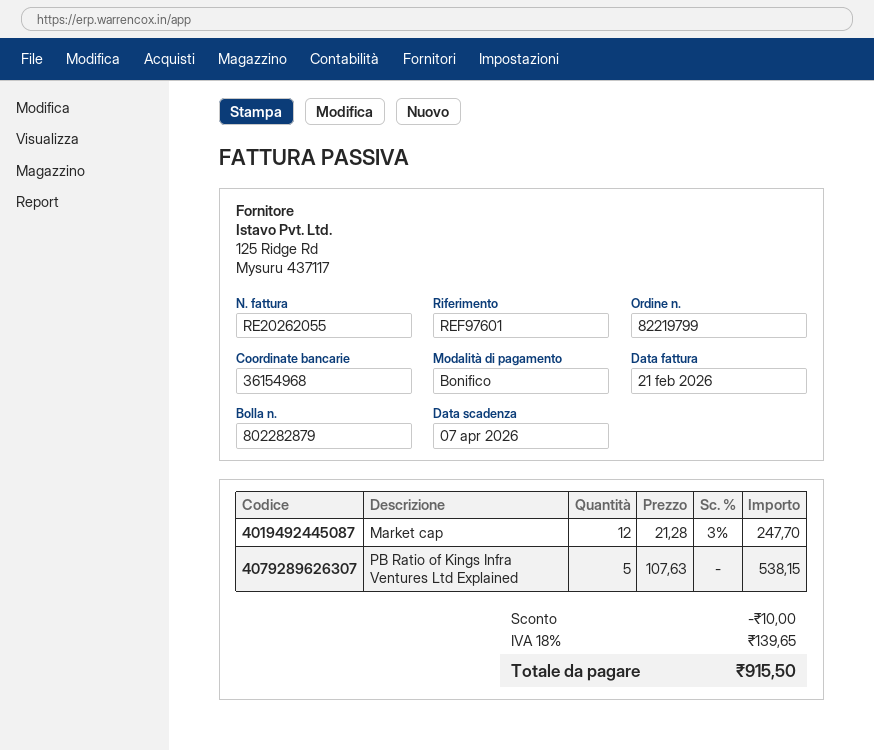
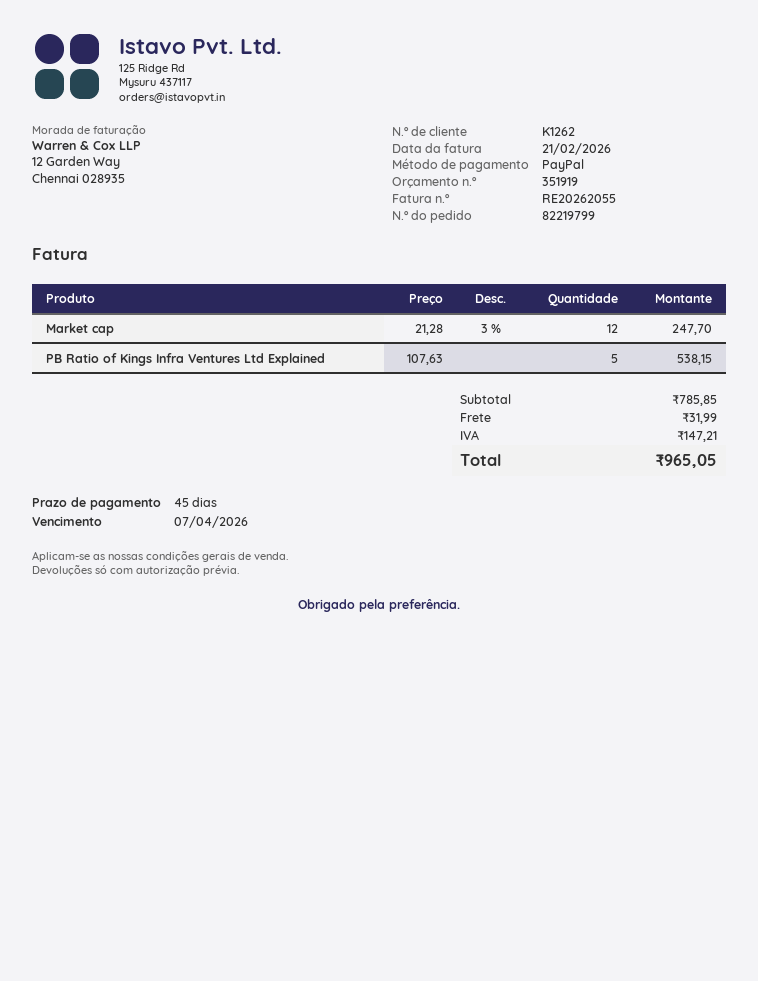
payment method: bank transfer -> PayPal
discount: 10.00 -> none
shipping: none -> 31.99
tax: 139.65 -> 147.21
total: 915.50 -> 965.05

